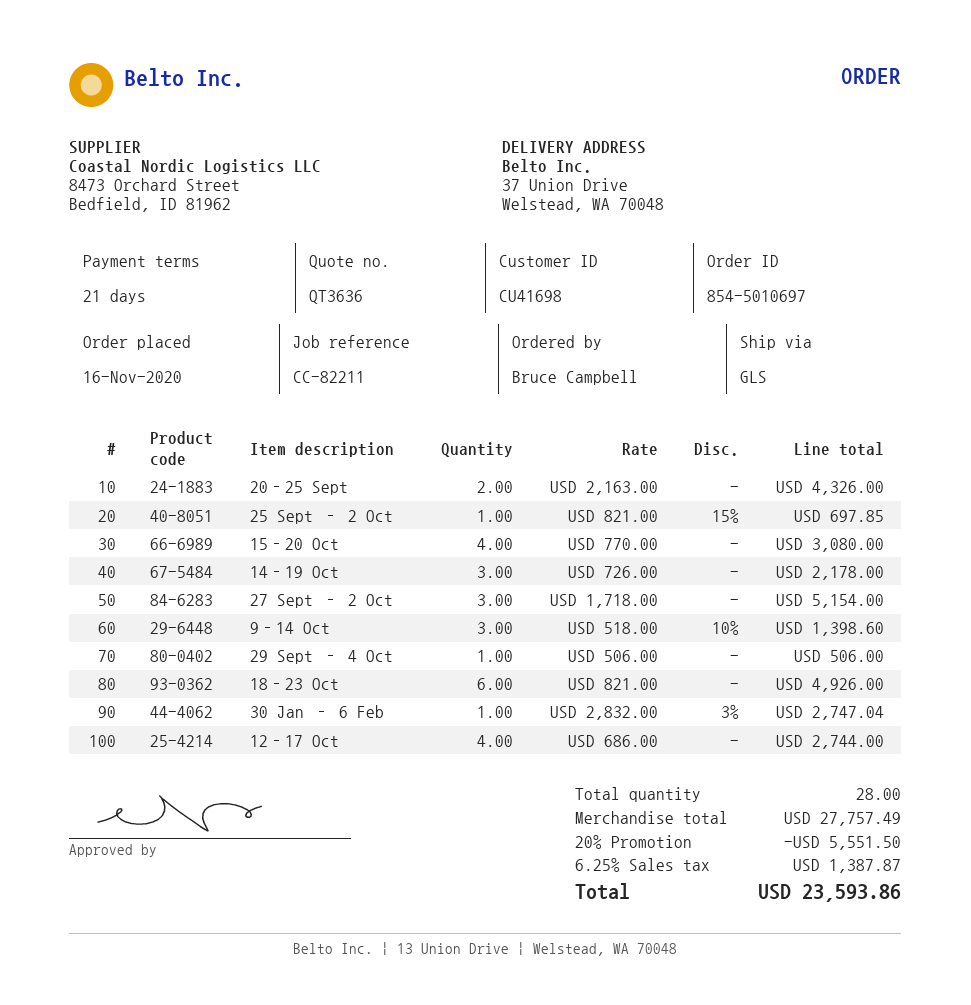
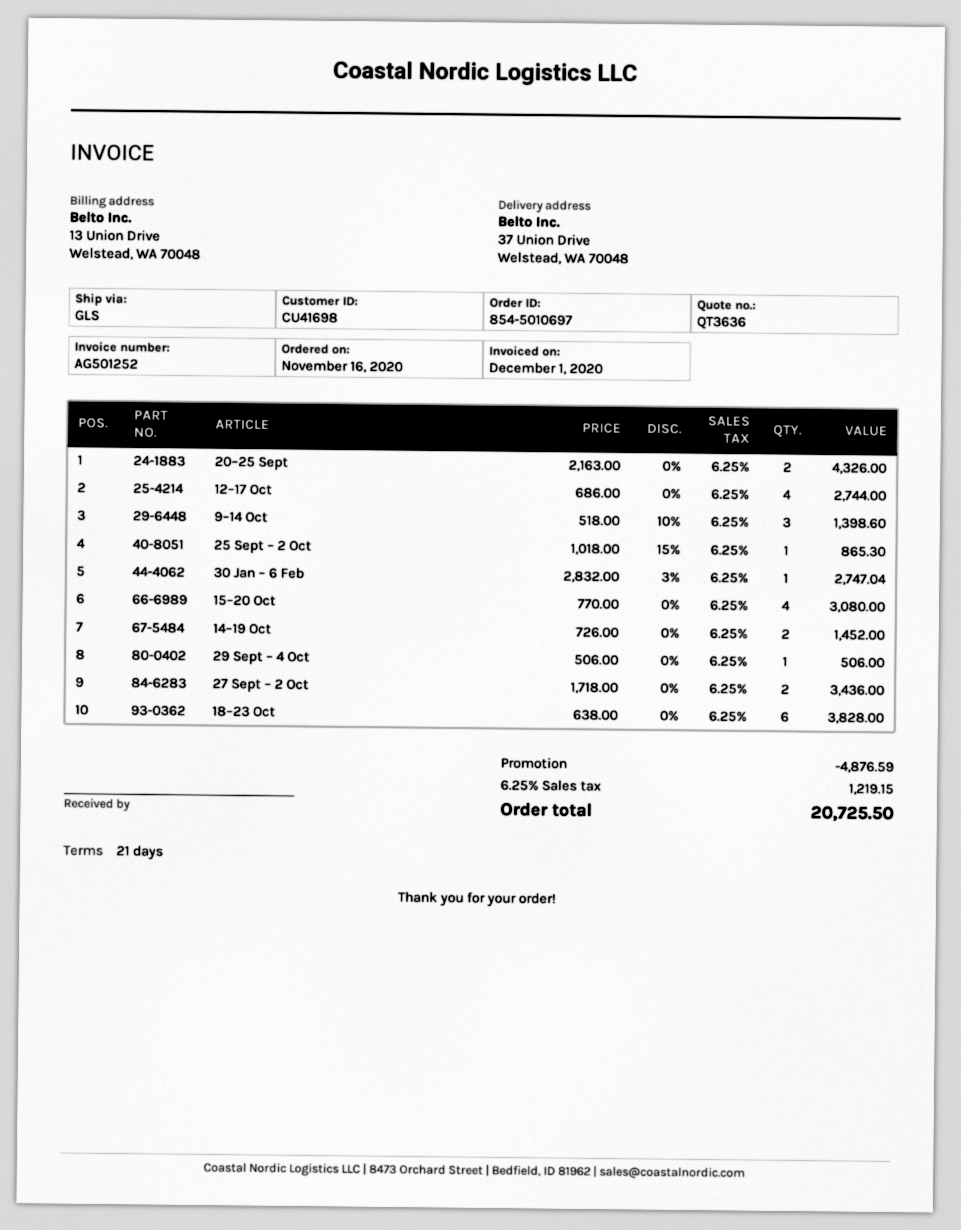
25 Sept – 2 Oct: 1 x 821.00 - 15% = 697.85 -> 1 x 1018.00 - 15% = 865.30
14–19 Oct: 3 x 726.00 = 2178.00 -> 2 x 726.00 = 1452.00
27 Sept – 2 Oct: 3 x 1718.00 = 5154.00 -> 2 x 1718.00 = 3436.00
18–23 Oct: 6 x 821.00 = 4926.00 -> 6 x 638.00 = 3828.00
discount: 5551.50 -> 4876.59
tax: 6.25% = 1387.87 -> 6.25% = 1219.15
total: 23593.86 -> 20725.50

